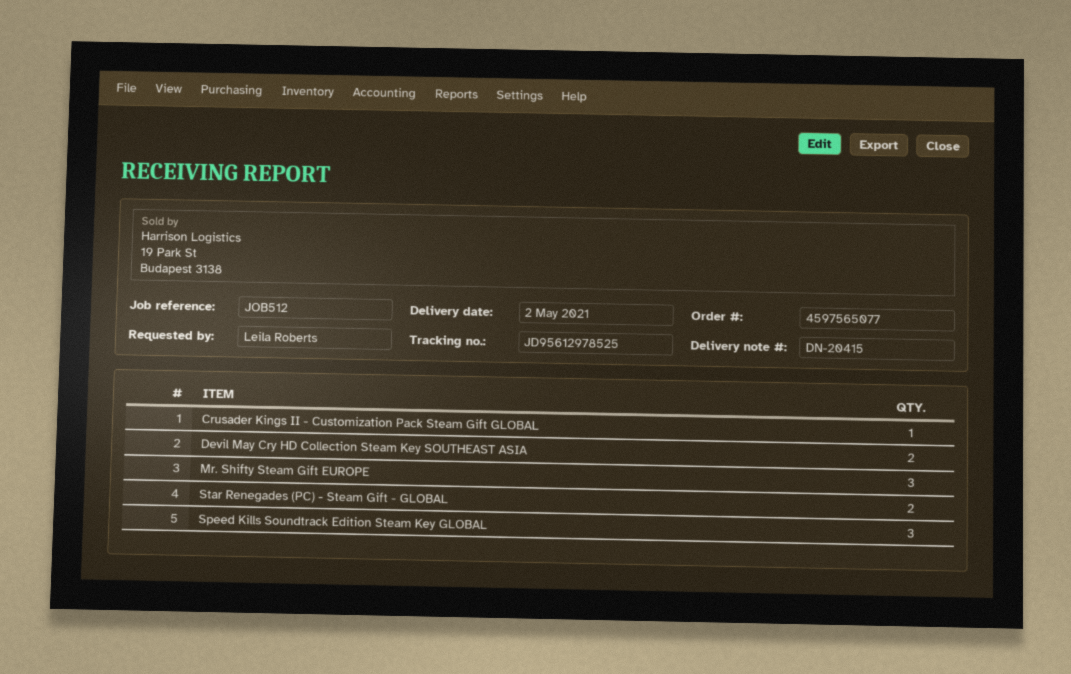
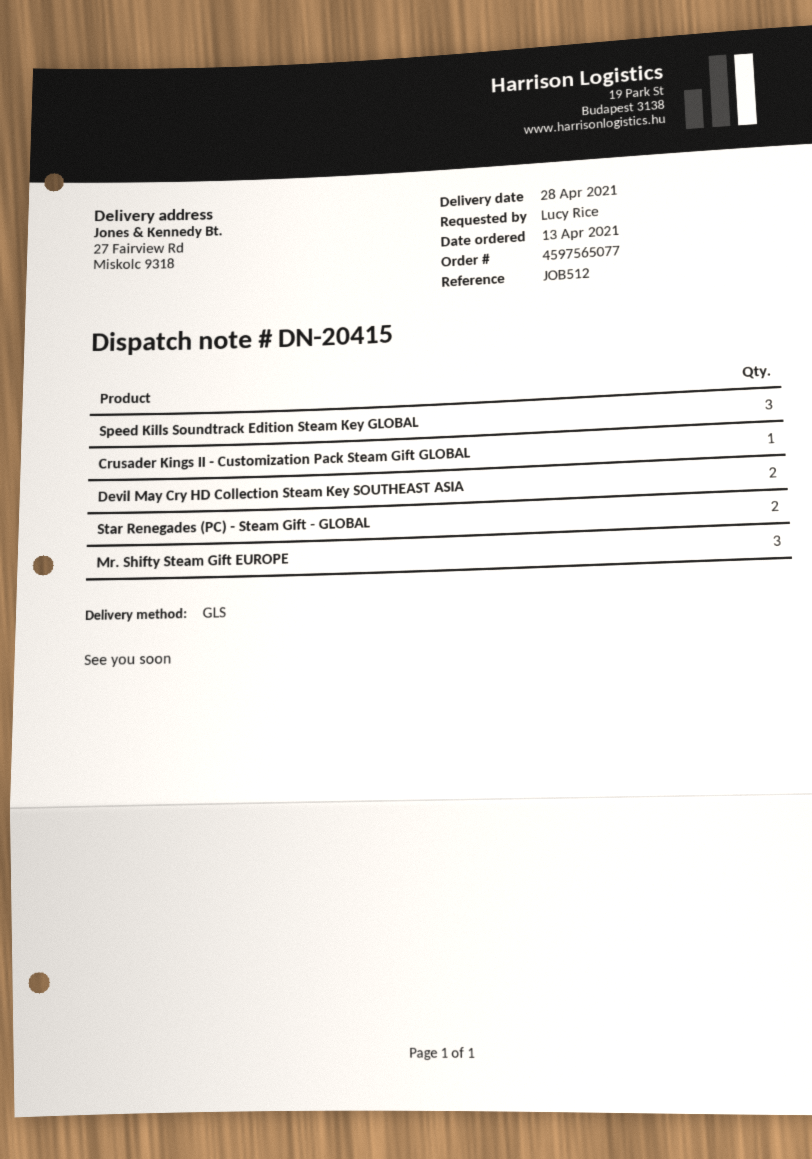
delivery date: 2021-05-02 -> 2021-04-28
ordered by: Leila Roberts -> Lucy Rice

